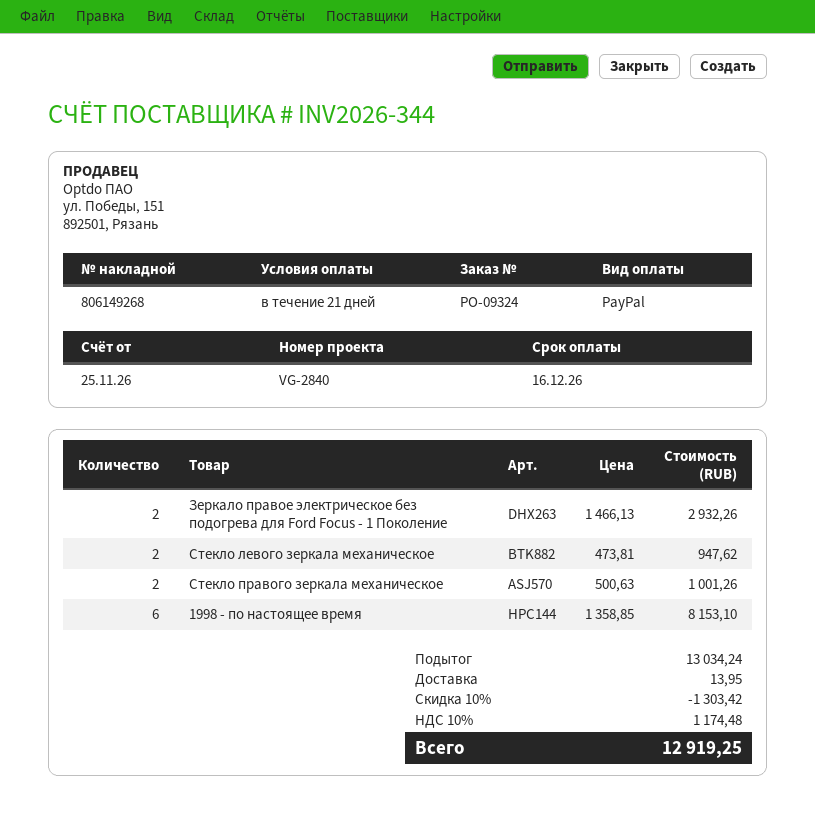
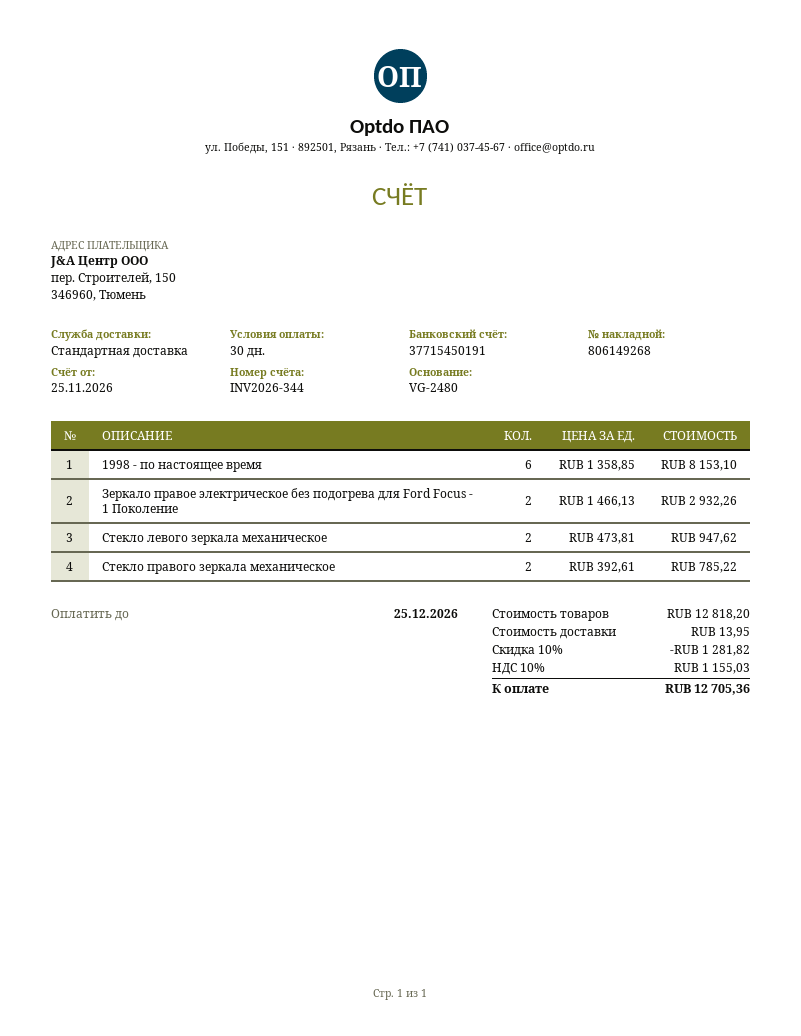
payment terms: 21 days -> 30 days
due date: 2026-12-16 -> 2026-12-25
reference: VG-2840 -> VG-2480
Стекло правого зеркала механическое: 2 x 500.63 = 1001.26 -> 2 x 392.61 = 785.22
subtotal: 13034.24 -> 12818.20
discount: 10% = 1303.42 -> 10% = 1281.82
tax: 10% = 1174.48 -> 10% = 1155.03
total: 12919.25 -> 12705.36

